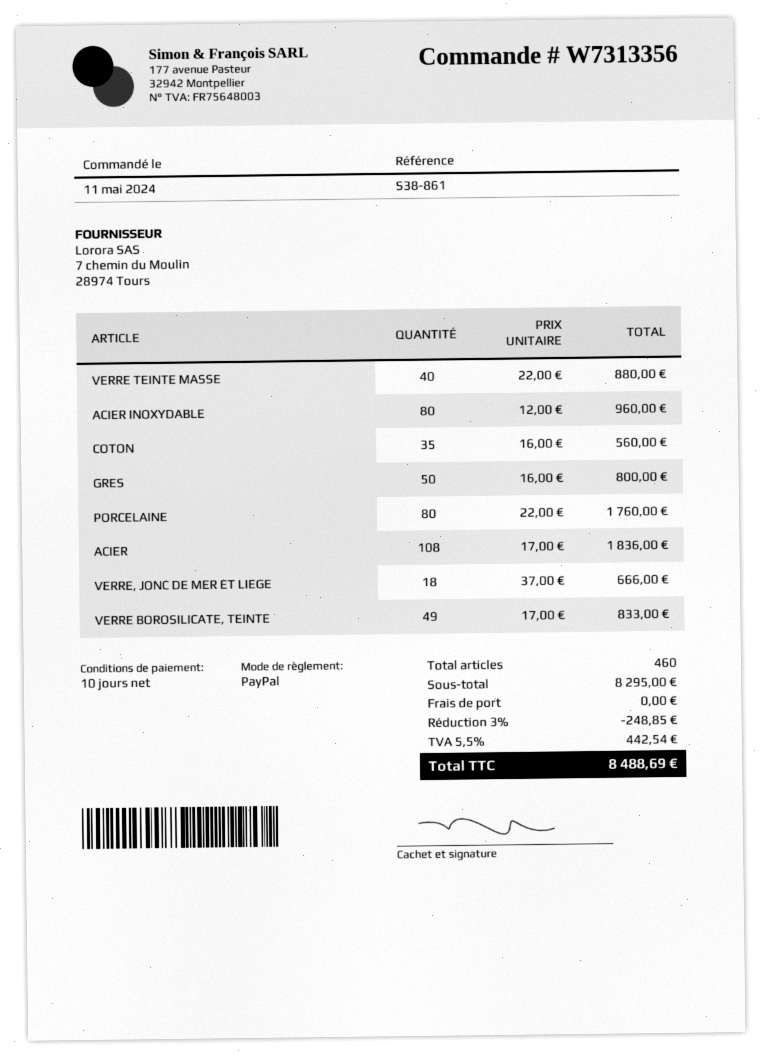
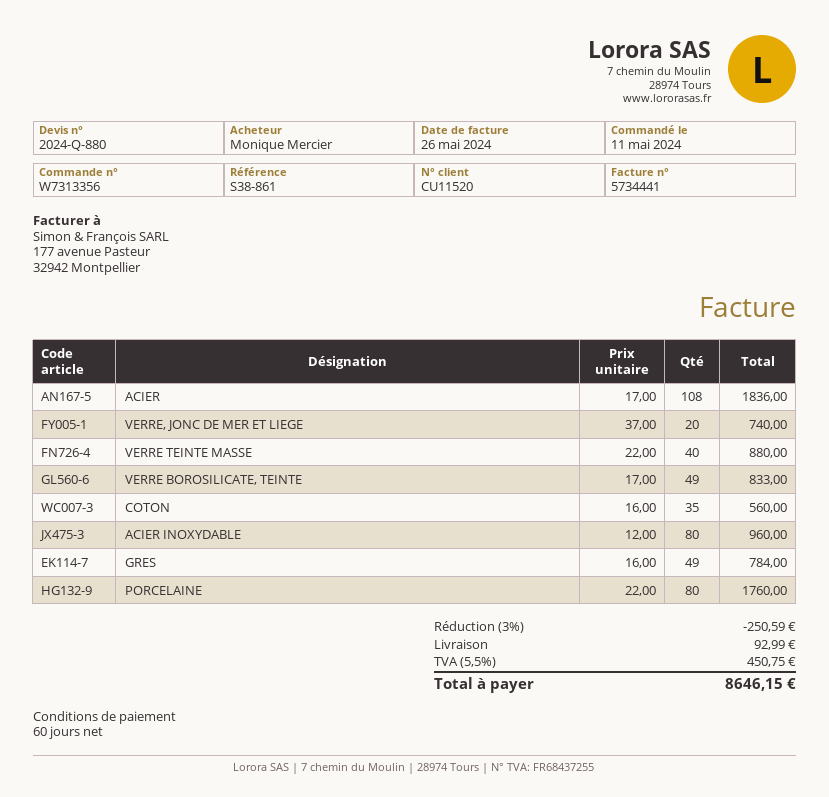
payment terms: 10 days -> 60 days
GRES: 50 x 16.00 = 800.00 -> 49 x 16.00 = 784.00
VERRE, JONC DE MER ET LIEGE: 18 x 37.00 = 666.00 -> 20 x 37.00 = 740.00
discount: 3% = 248.85 -> 3% = 250.59
shipping: 0.00 -> 92.99
tax: 5.5% = 442.54 -> 5.5% = 450.75
total: 8488.69 -> 8646.15

